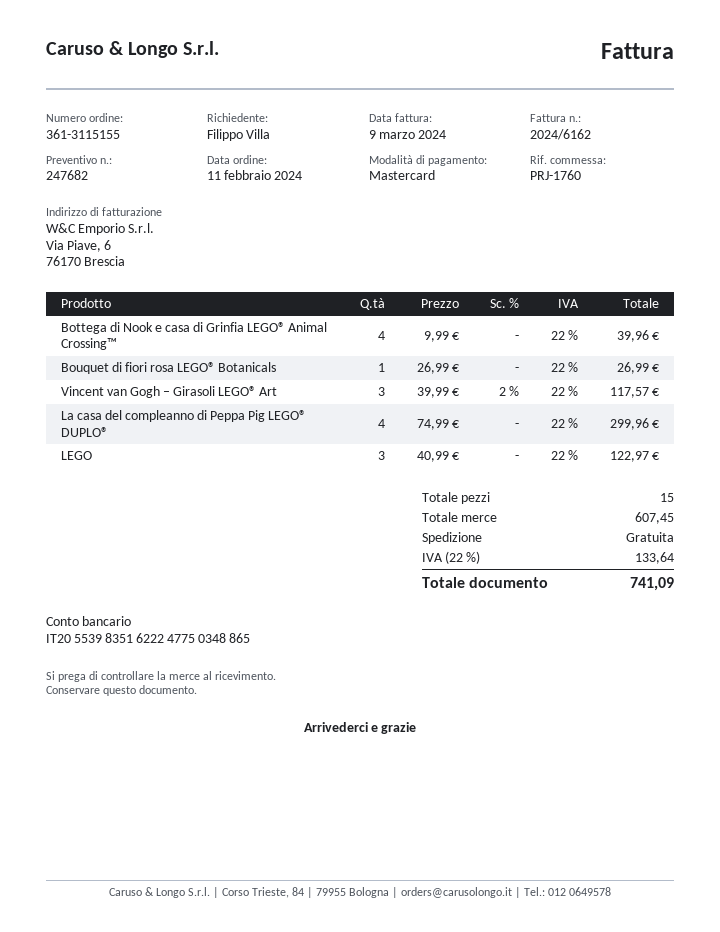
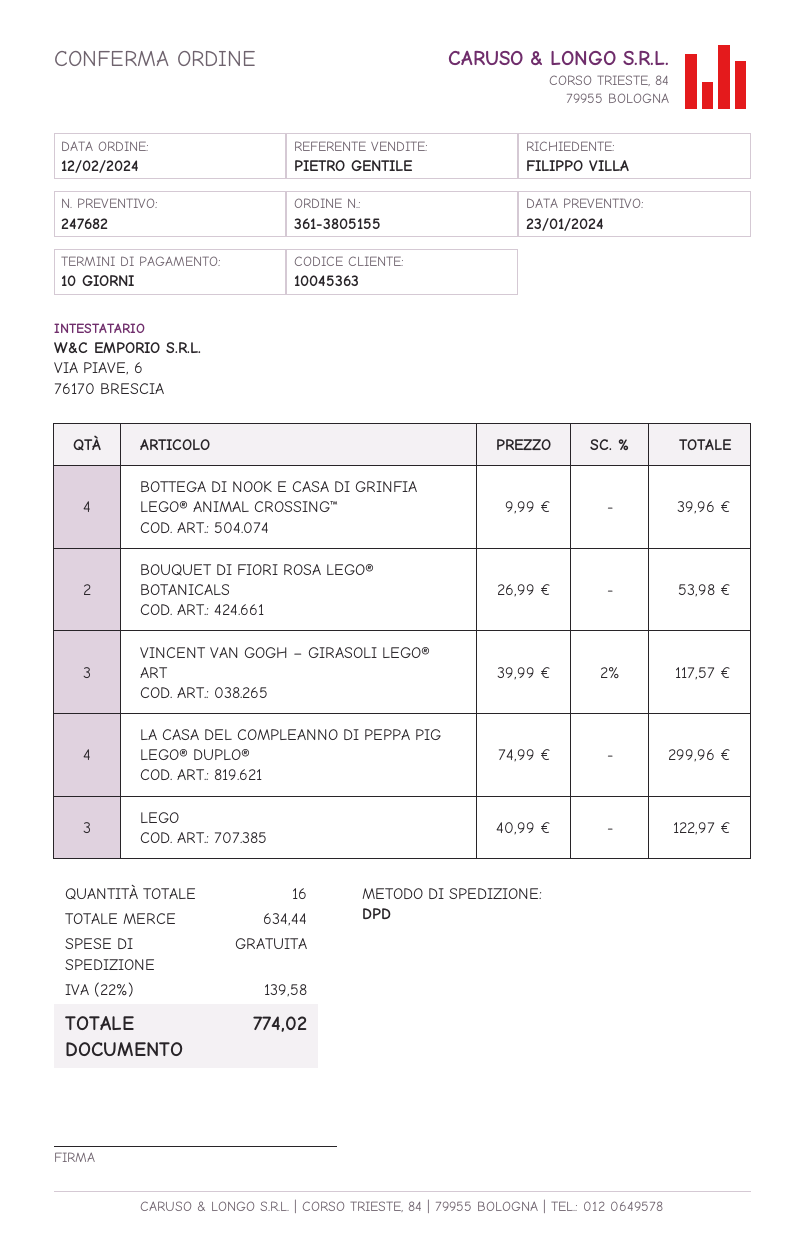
order number: 361-3115155 -> 361-3805155
order date: 2024-02-11 -> 2024-02-12
Bouquet di fiori rosa LEGO® Botanicals: 1 x 26.99 = 26.99 -> 2 x 26.99 = 53.98
total quantity: 15 -> 16
subtotal: 607.45 -> 634.44
tax: 22% = 133.64 -> 22% = 139.58
total: 741.09 -> 774.02

